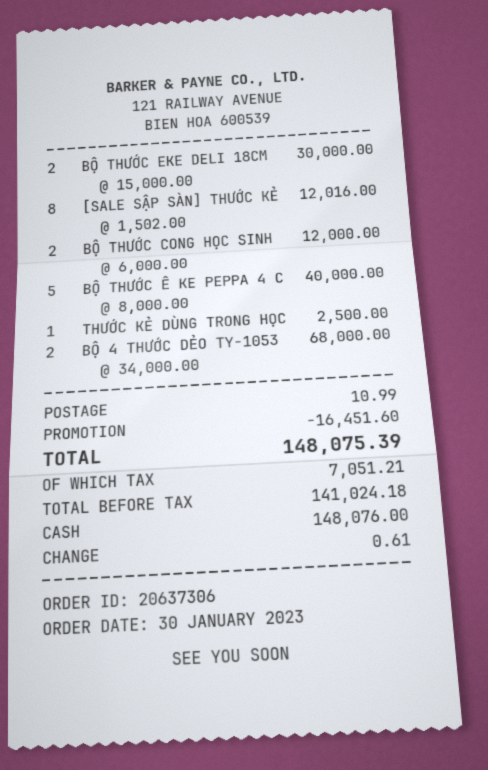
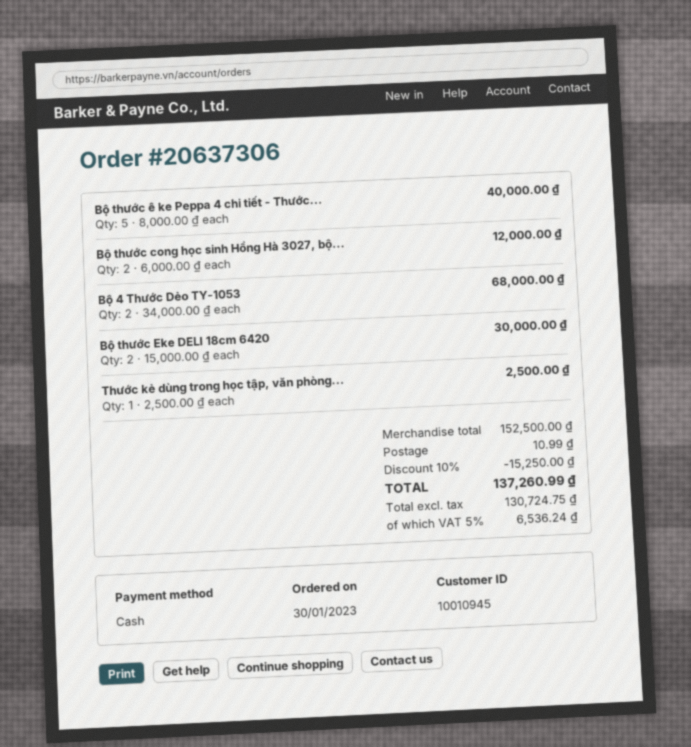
[SALE SẬP SÀN] THƯỚC KẺ: 8 x 1502.00 = 12016.00 -> none
discount: 16451.60 -> 15250.00
net: 141024.18 -> 130724.75
tax: 7051.21 -> 6536.24
total: 148075.39 -> 137260.99

